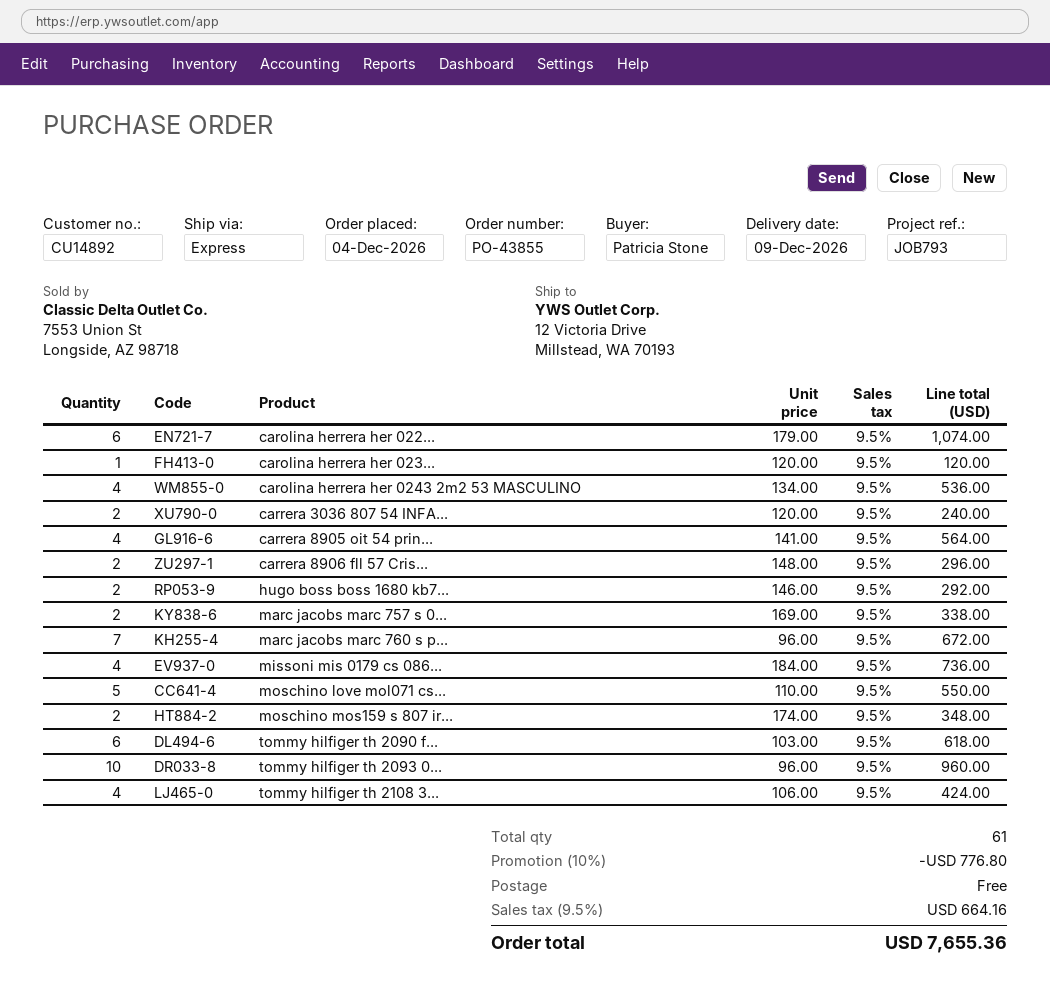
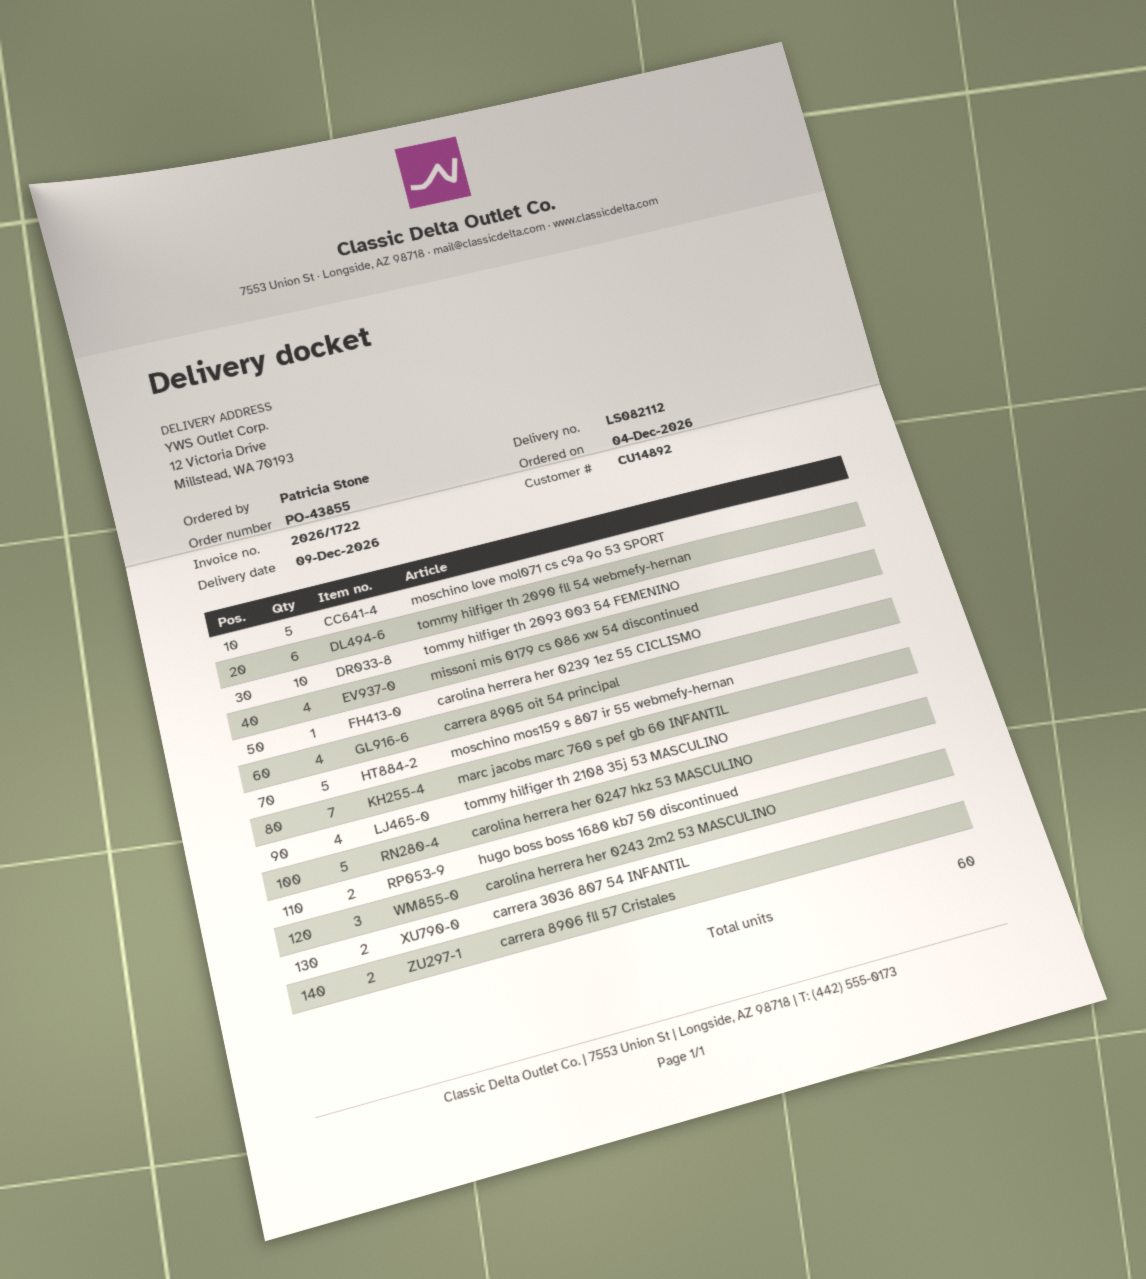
carolina herrera her 022...: 6 -> none
carolina herrera her 0243 2m2 53 MASCULINO: 4 -> 3
marc jacobs marc 757 s 0...: 2 -> none
moschino mos159 s 807 ir...: 2 -> 5
carolina herrera her 0247 hkz 53 MASCULINO: none -> 5
total quantity: 61 -> 60

